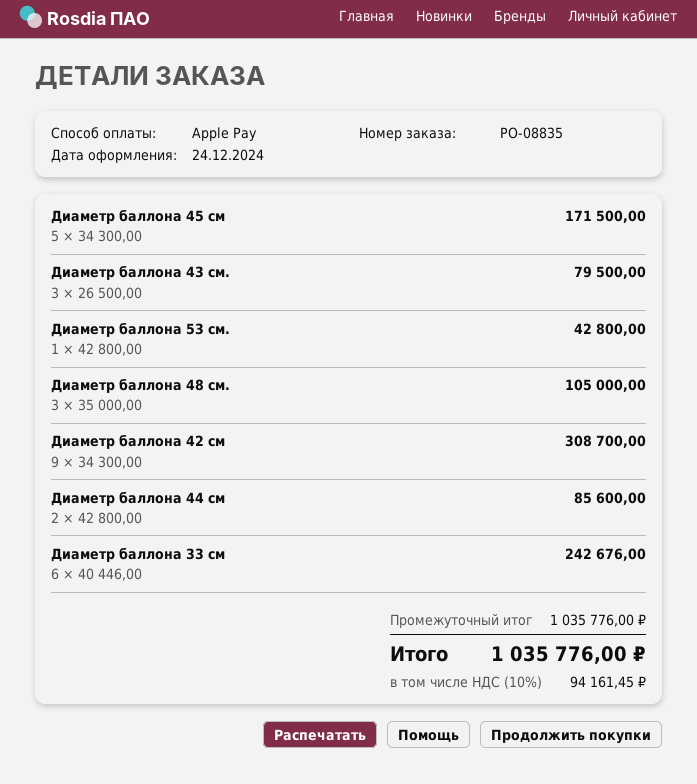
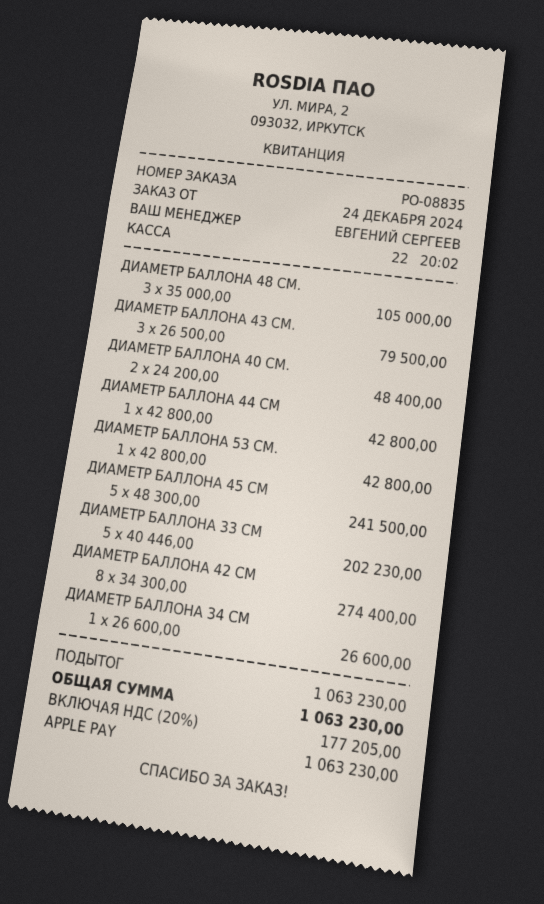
Диаметр баллона 45 см: 5 x 34300.00 = 171500.00 -> 5 x 48300.00 = 241500.00
Диаметр баллона 42 см: 9 x 34300.00 = 308700.00 -> 8 x 34300.00 = 274400.00
Диаметр баллона 44 см: 2 x 42800.00 = 85600.00 -> 1 x 42800.00 = 42800.00
Диаметр баллона 33 см: 6 x 40446.00 = 242676.00 -> 5 x 40446.00 = 202230.00
ДИАМЕТР БАЛЛОНА 40 СМ.: none -> 2 x 24200.00 = 48400.00
ДИАМЕТР БАЛЛОНА 34 СМ: none -> 1 x 26600.00 = 26600.00
subtotal: 1035776.00 -> 1063230.00
tax: 10% = 94161.45 -> 20% = 177205.00
total: 1035776.00 -> 1063230.00

